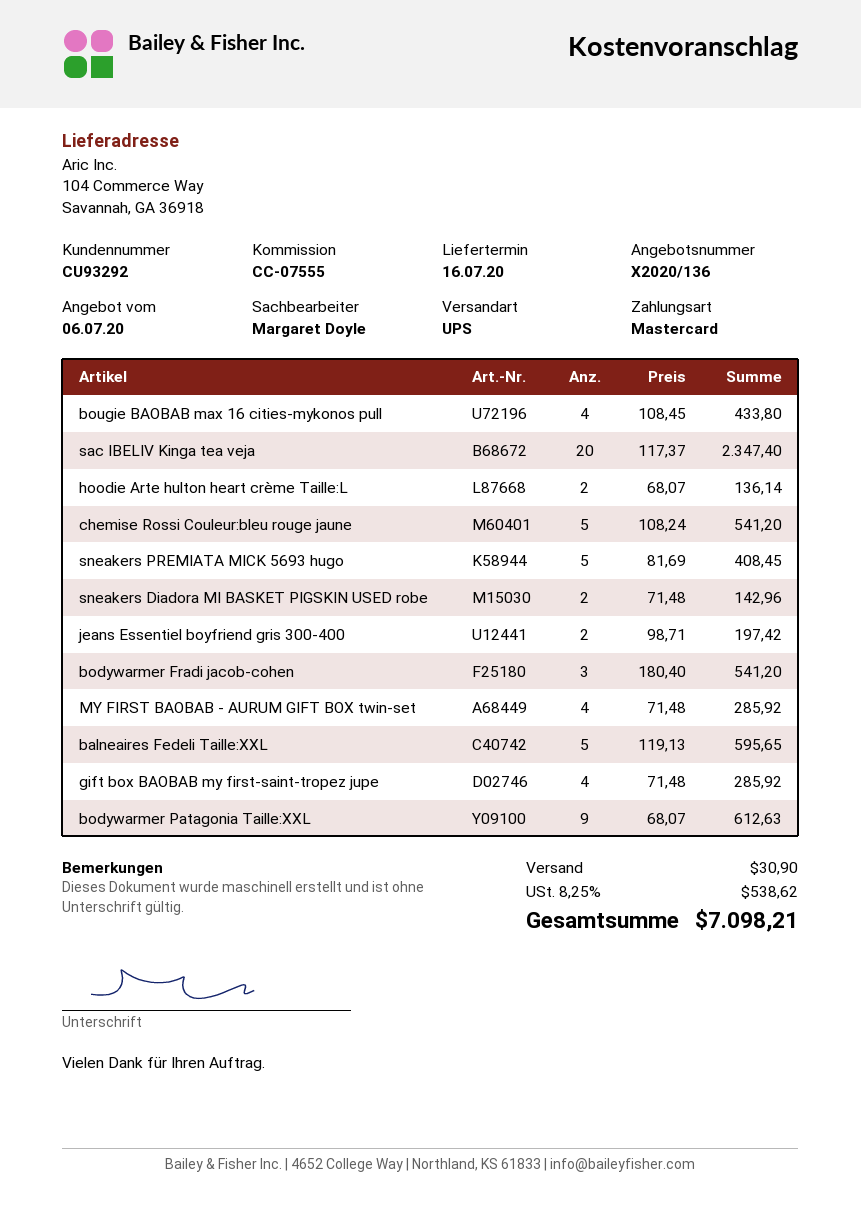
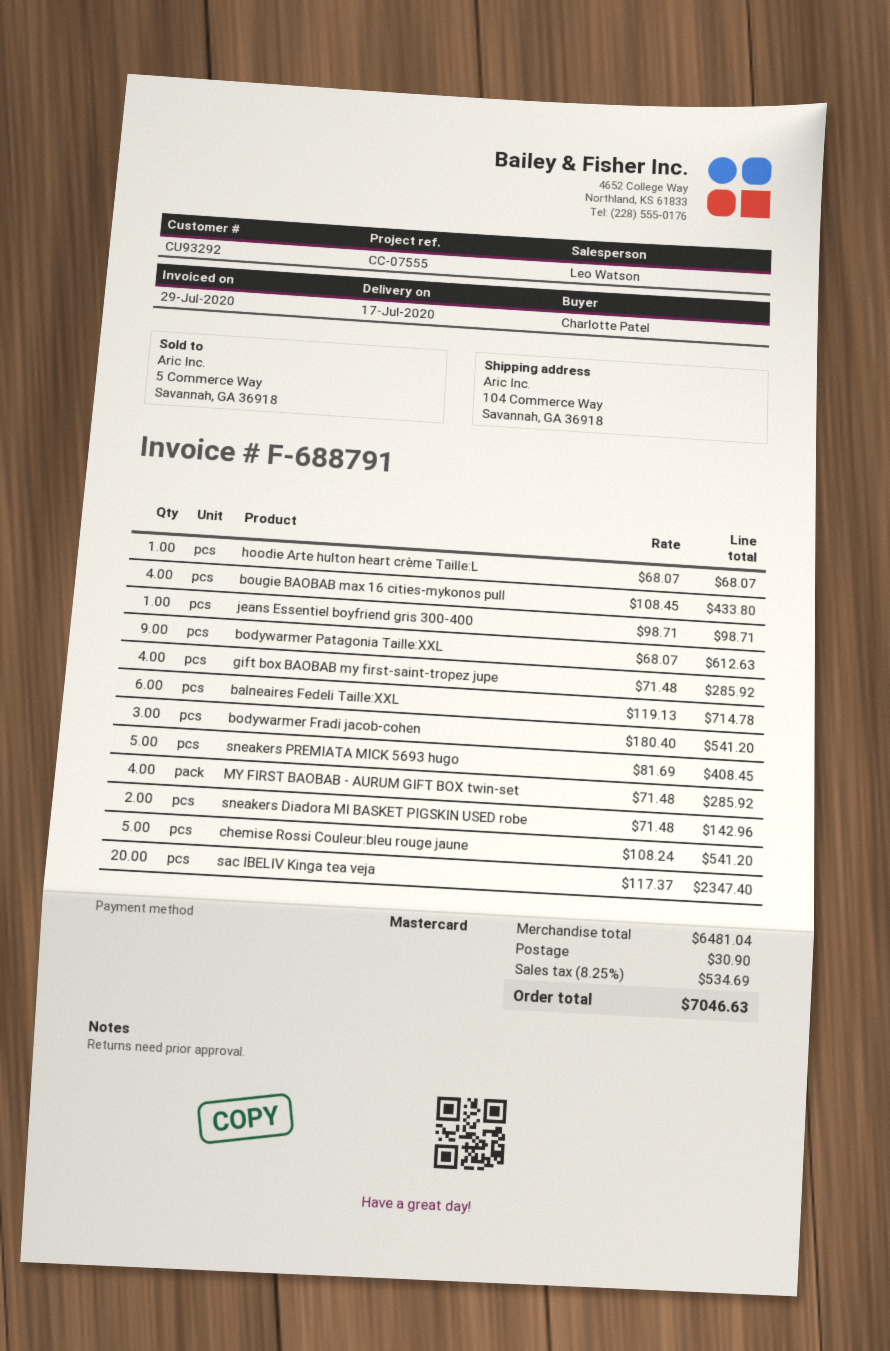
delivery date: 2020-07-16 -> 2020-07-17
sales rep: Margaret Doyle -> Leo Watson
hoodie Arte hulton heart crème Taille:L: 2 x 68.07 = 136.14 -> 1 x 68.07 = 68.07
jeans Essentiel boyfriend gris 300-400: 2 x 98.71 = 197.42 -> 1 x 98.71 = 98.71
balneaires Fedeli Taille:XXL: 5 x 119.13 = 595.65 -> 6 x 119.13 = 714.78
tax: 8.25% = 538.62 -> 8.25% = 534.69
total: 7098.21 -> 7046.63

